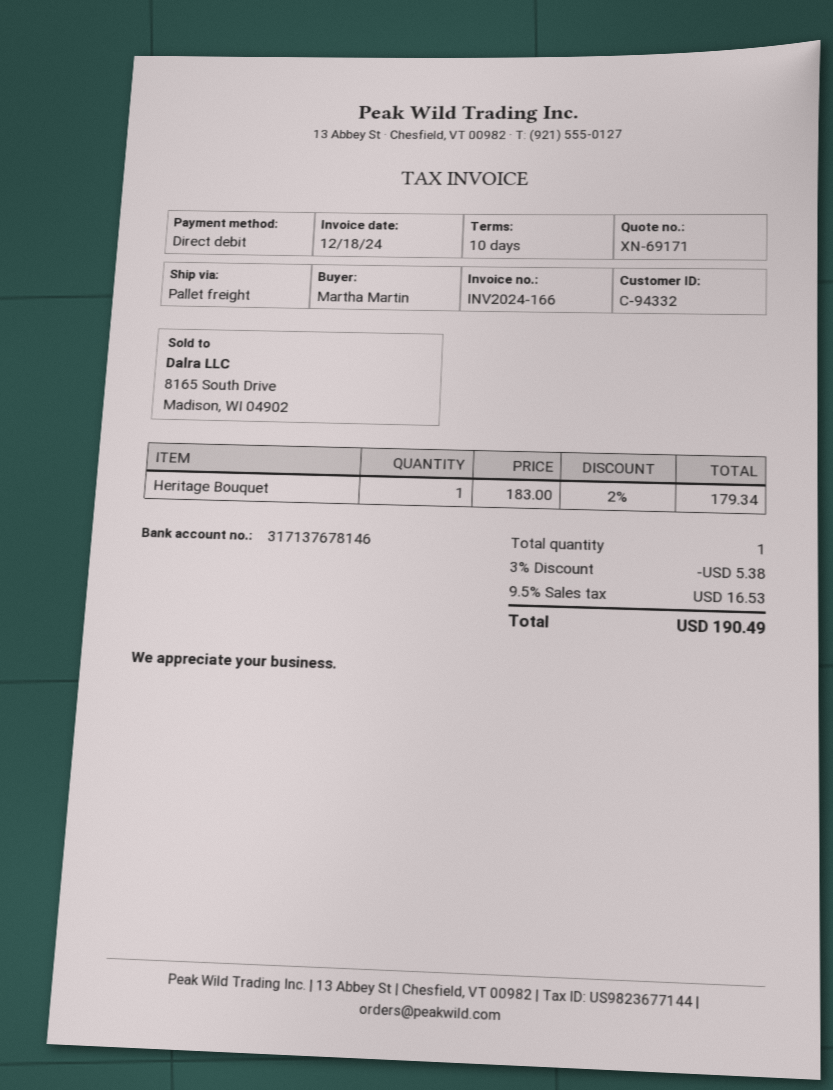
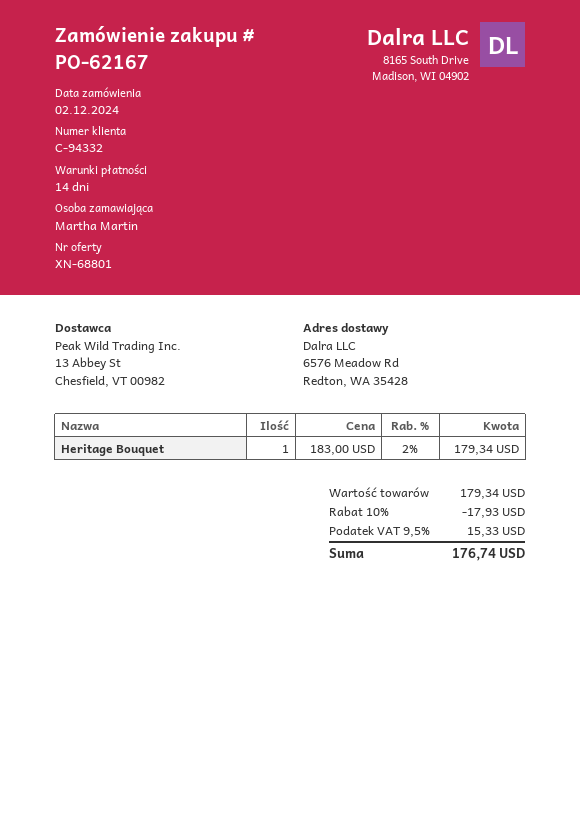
quote number: XN-69171 -> XN-68801
payment terms: 10 days -> 14 days
discount: 3% = 5.38 -> 10% = 17.93
tax: 9.5% = 16.53 -> 9.5% = 15.33
total: 190.49 -> 176.74

